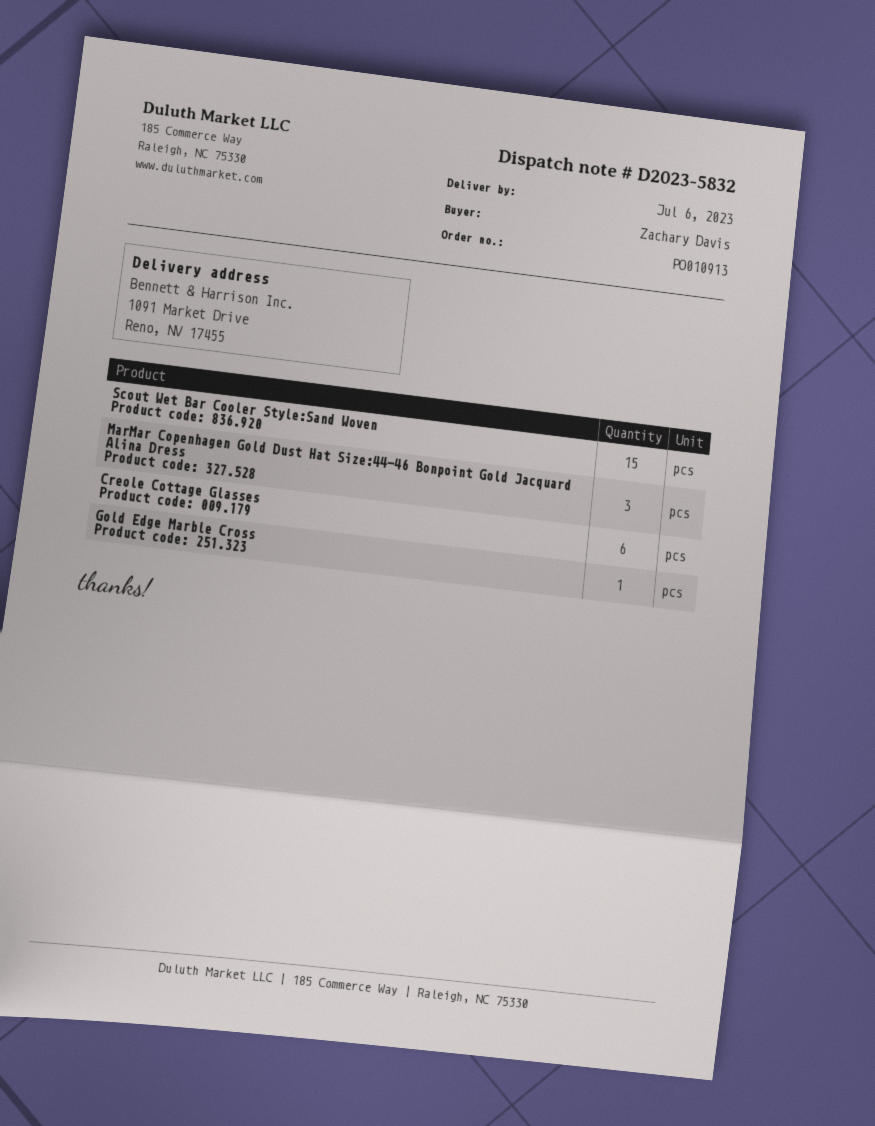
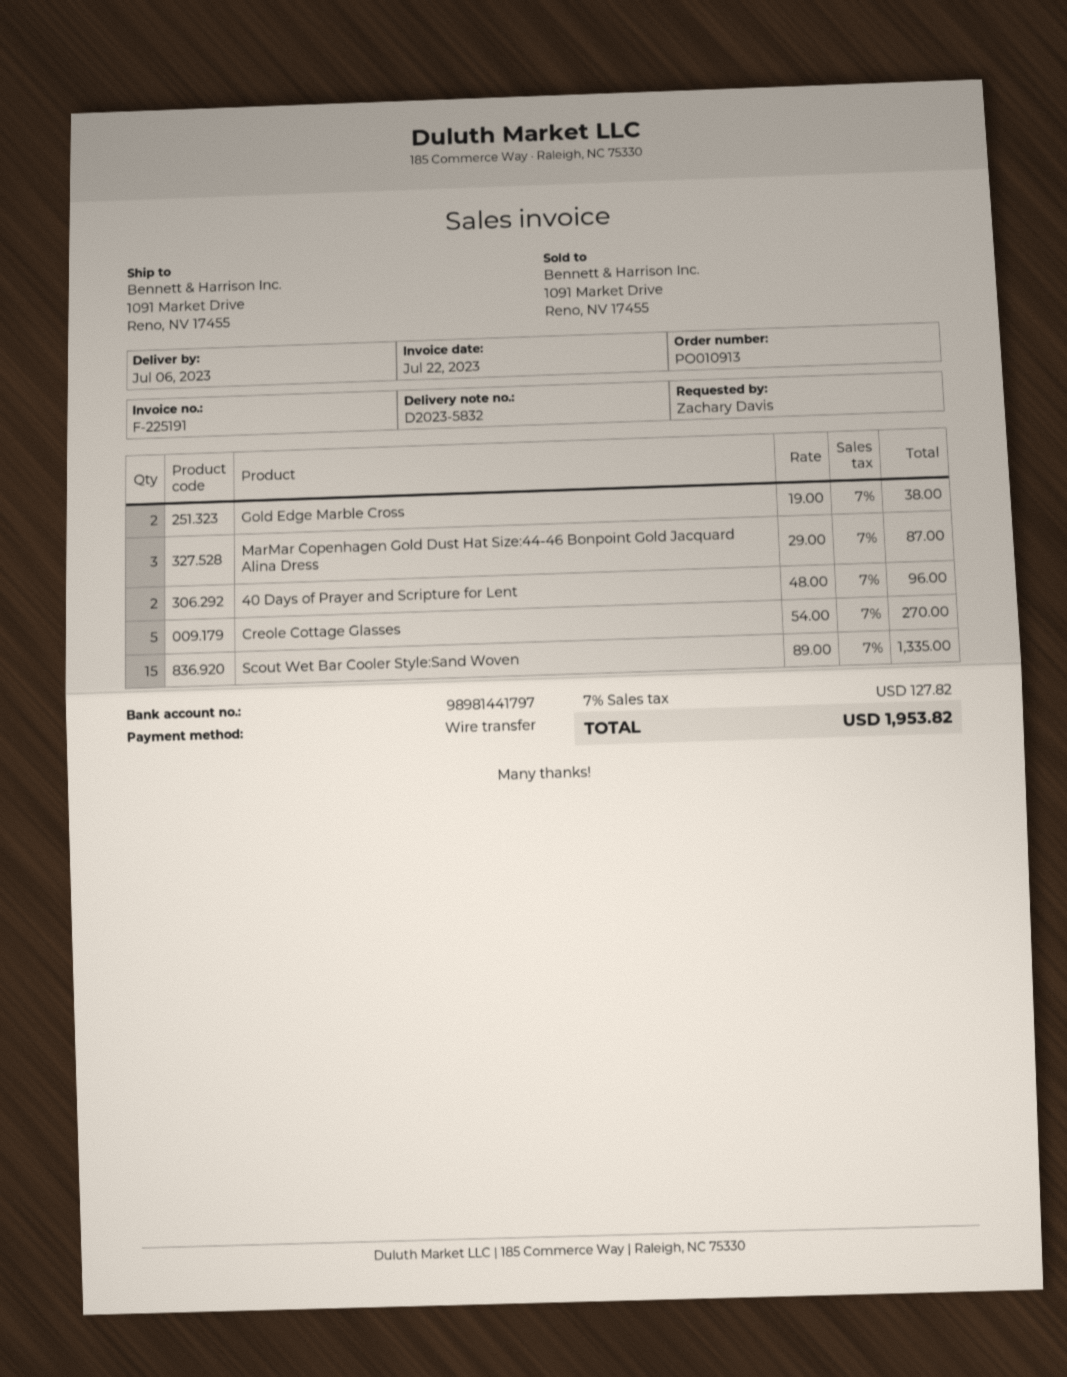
Creole Cottage Glasses: 6 -> 5
Gold Edge Marble Cross: 1 -> 2
40 Days of Prayer and Scripture for Lent: none -> 2

